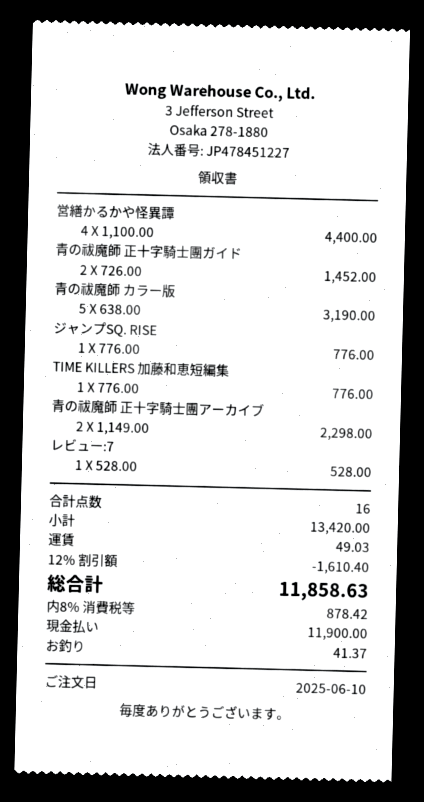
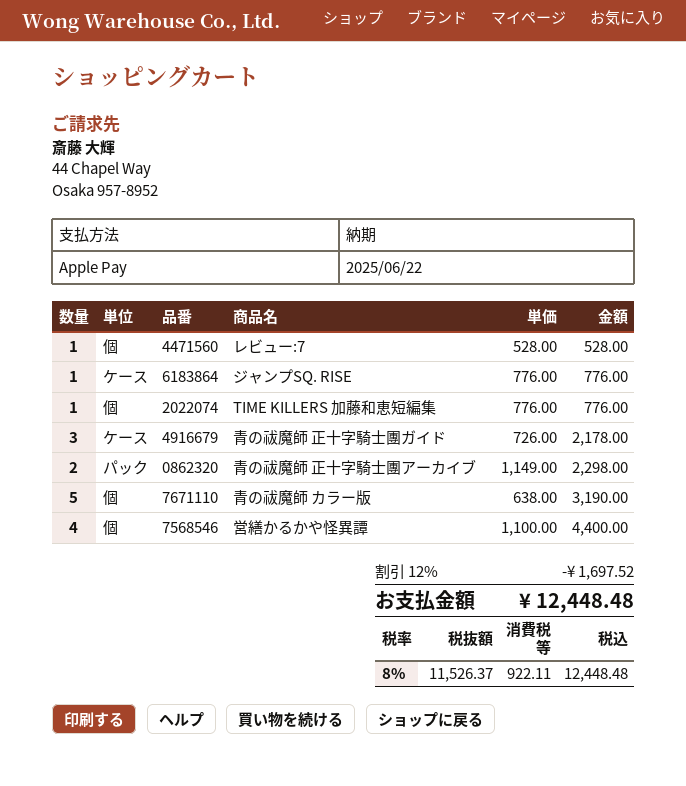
payment method: cash -> Apple Pay
青の祓魔師 正十字騎士團ガイド: 2 x 726.00 = 1452.00 -> 3 x 726.00 = 2178.00
discount: 12% = 1610.40 -> 12% = 1697.52
shipping: 49.03 -> none
tax: 8% = 878.42 -> 8% = 922.11
total: 11858.63 -> 12448.48

